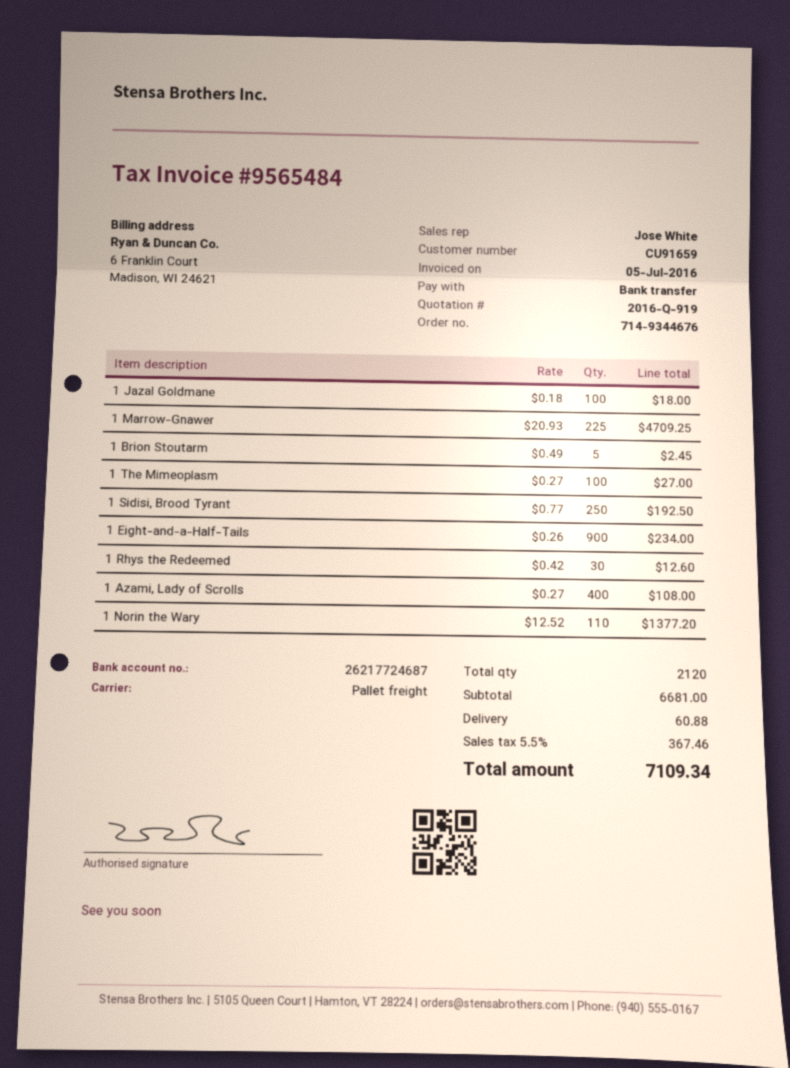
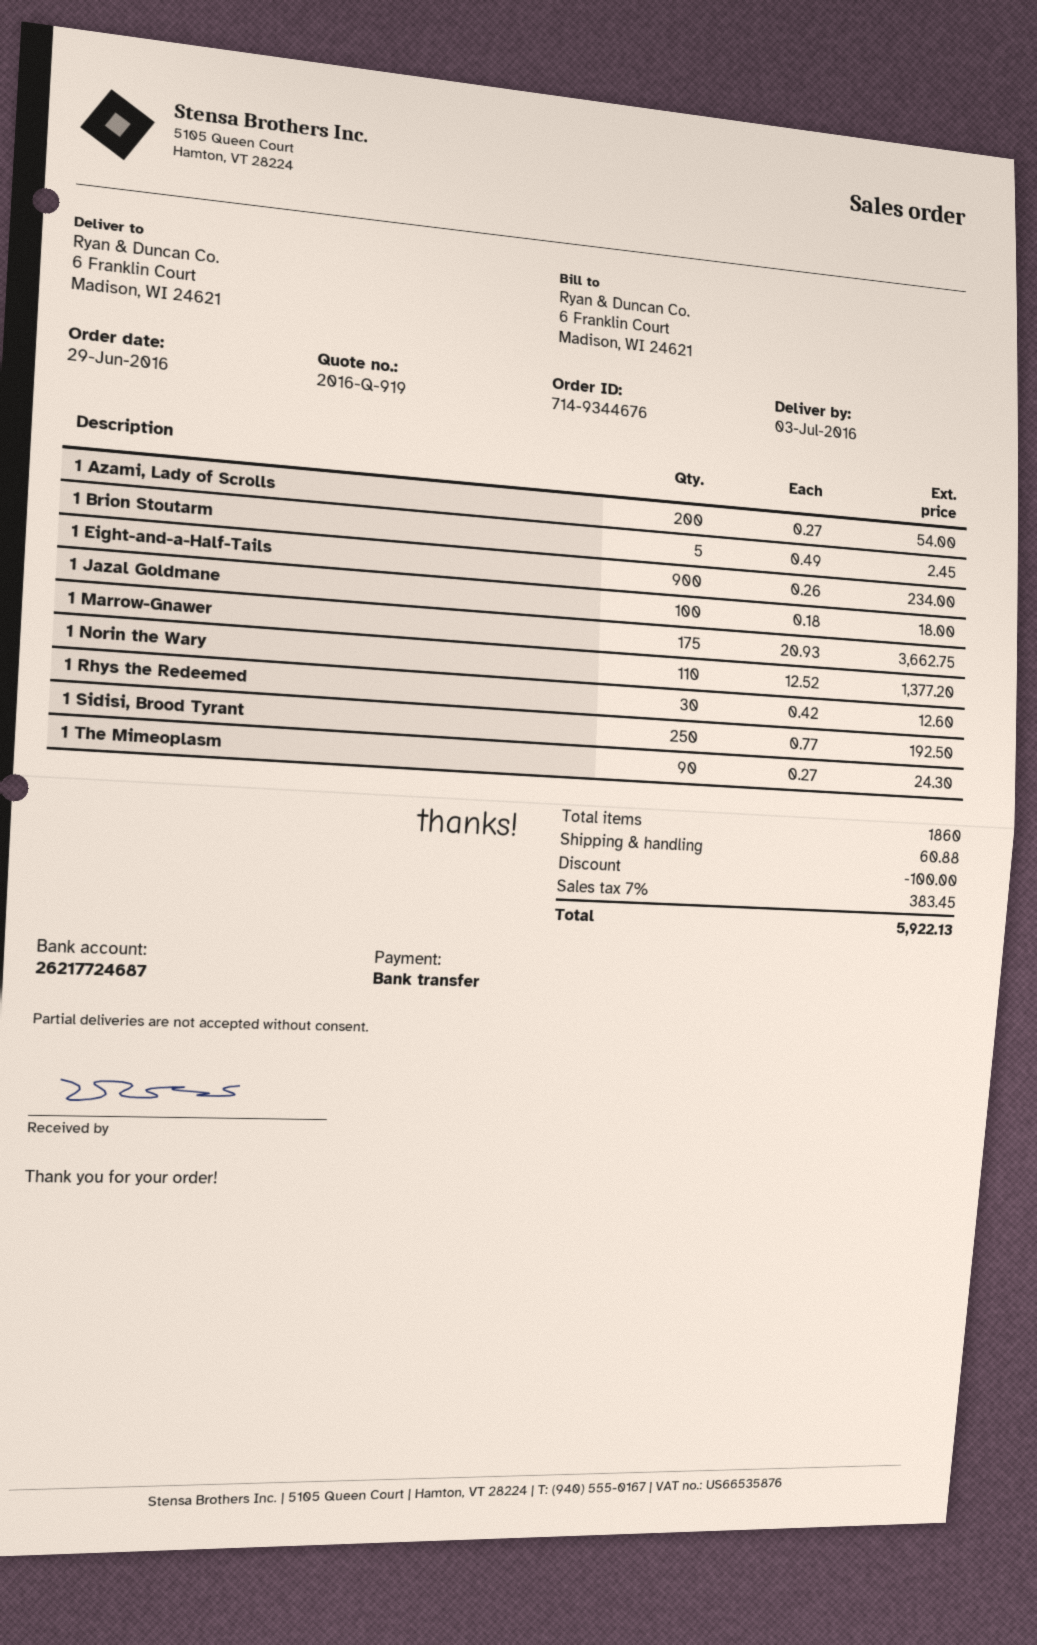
1 Marrow-Gnawer: 225 x 20.93 = 4709.25 -> 175 x 20.93 = 3662.75
1 The Mimeoplasm: 100 x 0.27 = 27.00 -> 90 x 0.27 = 24.30
1 Azami, Lady of Scrolls: 400 x 0.27 = 108.00 -> 200 x 0.27 = 54.00
total quantity: 2120 -> 1860
discount: none -> 100.00
tax: 5.5% = 367.46 -> 7% = 383.45
total: 7109.34 -> 5922.13

